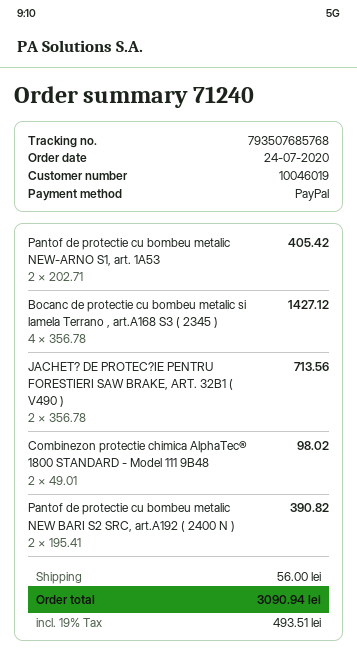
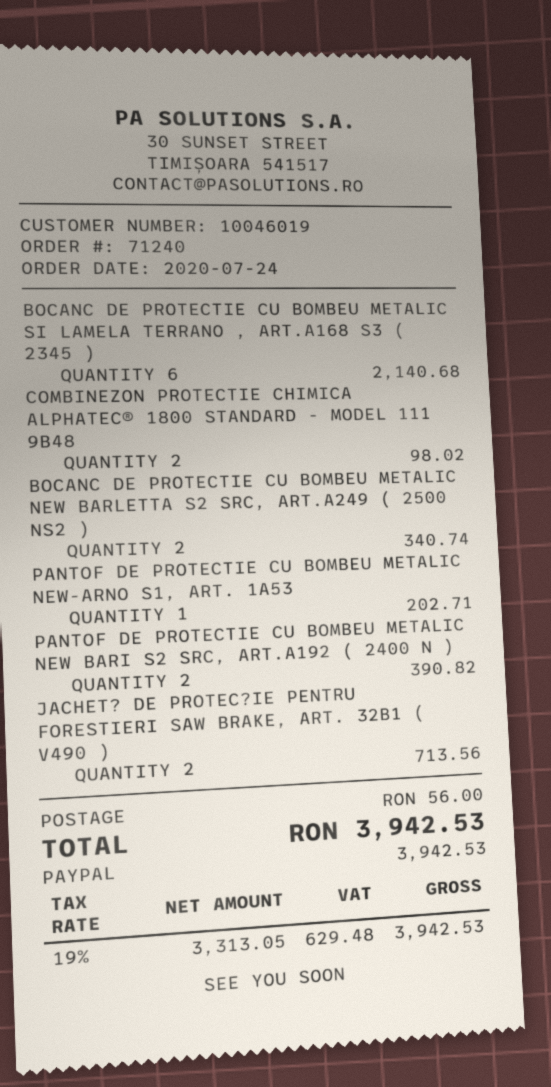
Pantof de protectie cu bombeu metalic NEW-ARNO S1, art. 1A53: 2 for 405.42 -> 1 for 202.71
Bocanc de protectie cu bombeu metalic si lamela Terrano , art.A168 S3 ( 2345 ): 4 for 1427.12 -> 6 for 2140.68
BOCANC DE PROTECTIE CU BOMBEU METALIC NEW BARLETTA S2 SRC, ART.A249 ( 2500 NS2 ): none -> 2 for 340.74
tax: 19% = 493.51 -> 19% = 629.48
total: 3090.94 -> 3942.53

